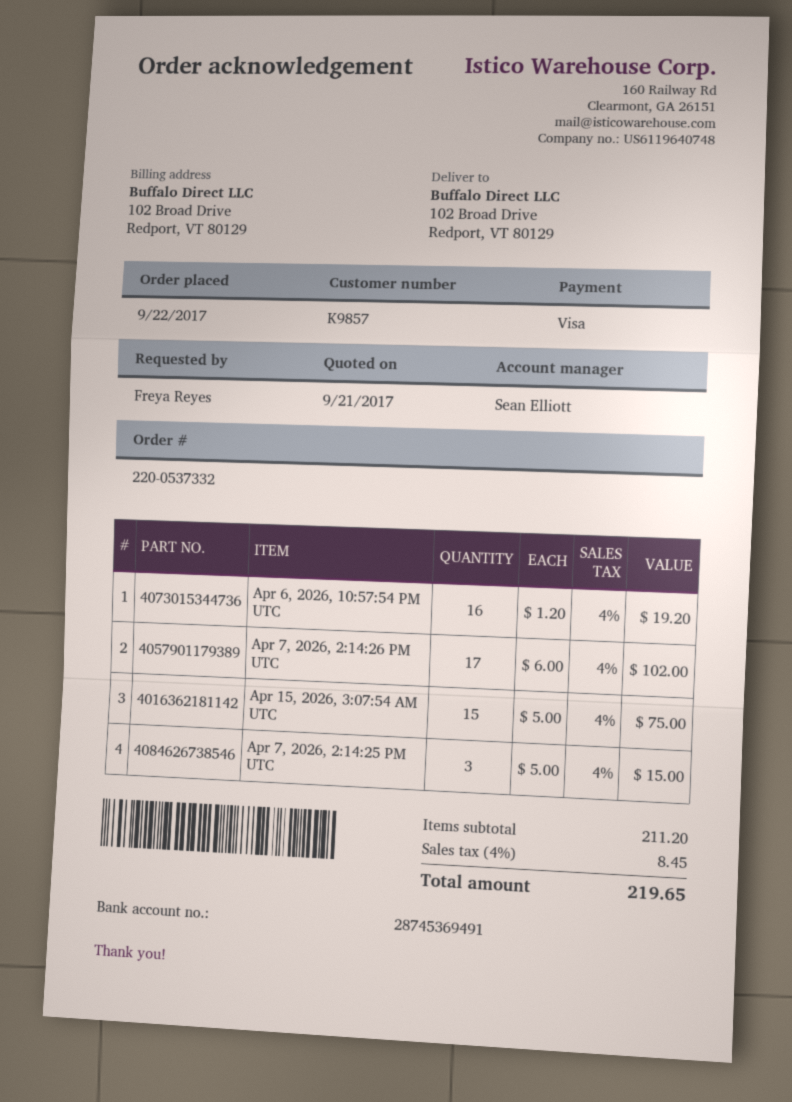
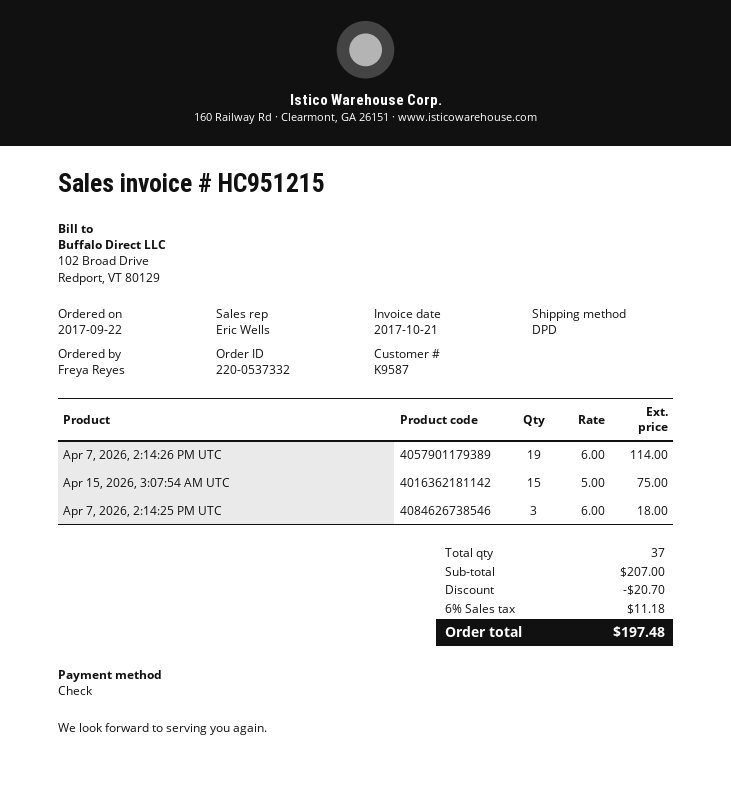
customer number: K9857 -> K9587
sales rep: Sean Elliott -> Eric Wells
payment method: Visa -> cheque
Apr 6, 2026, 10:57:54 PM UTC: 16 x 1.20 = 19.20 -> none
Apr 7, 2026, 2:14:26 PM UTC: 17 x 6.00 = 102.00 -> 19 x 6.00 = 114.00
Apr 7, 2026, 2:14:25 PM UTC: 3 x 5.00 = 15.00 -> 3 x 6.00 = 18.00
subtotal: 211.20 -> 207.00
discount: none -> 20.70
tax: 4% = 8.45 -> 6% = 11.18
total: 219.65 -> 197.48

